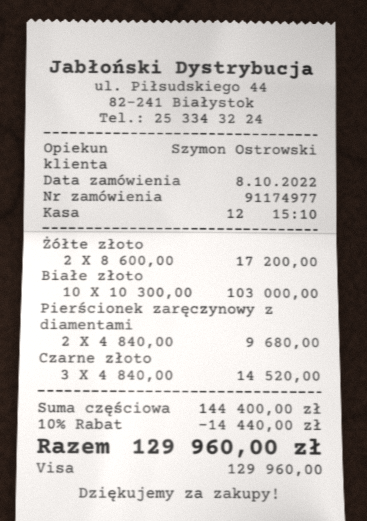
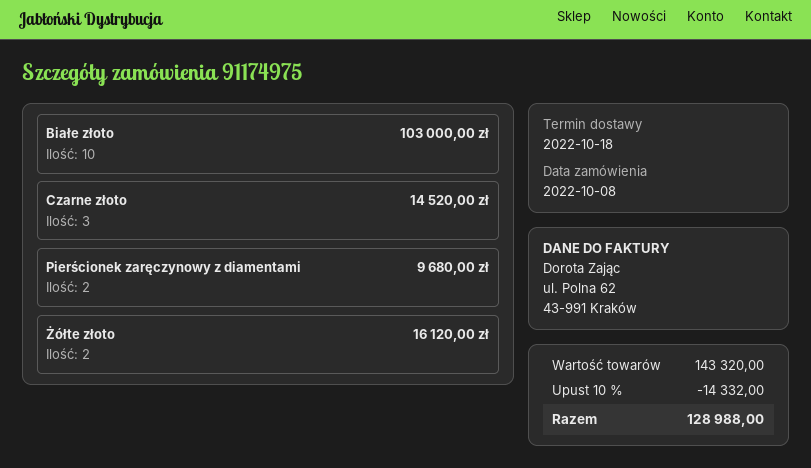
order number: 91174977 -> 91174975
Żółte złoto: 2 for 17200.00 -> 2 for 16120.00
subtotal: 144400.00 -> 143320.00
discount: 10% = 14440.00 -> 10% = 14332.00
total: 129960.00 -> 128988.00

